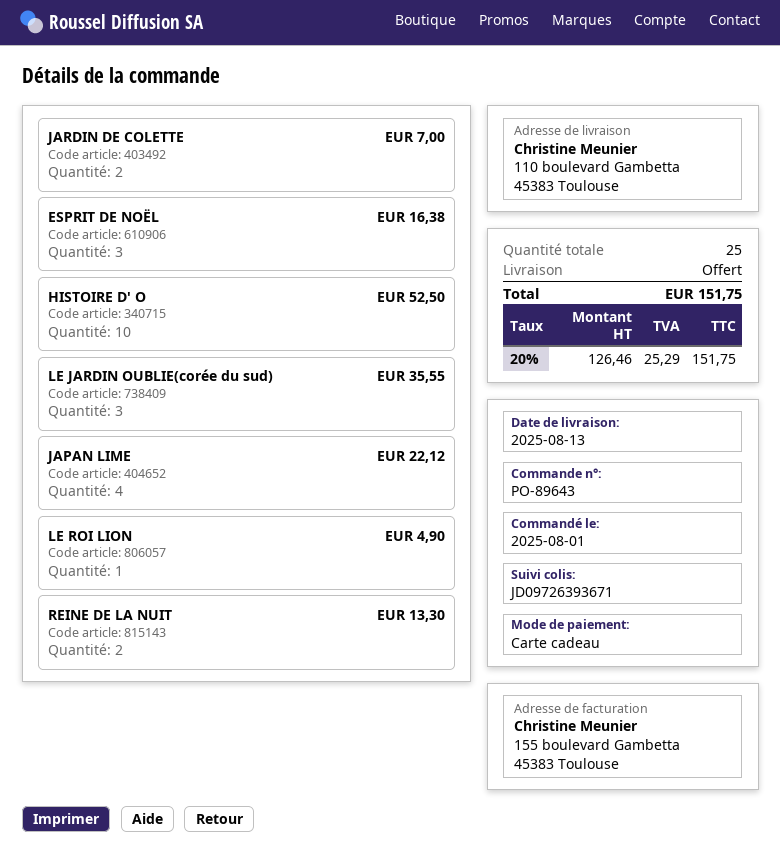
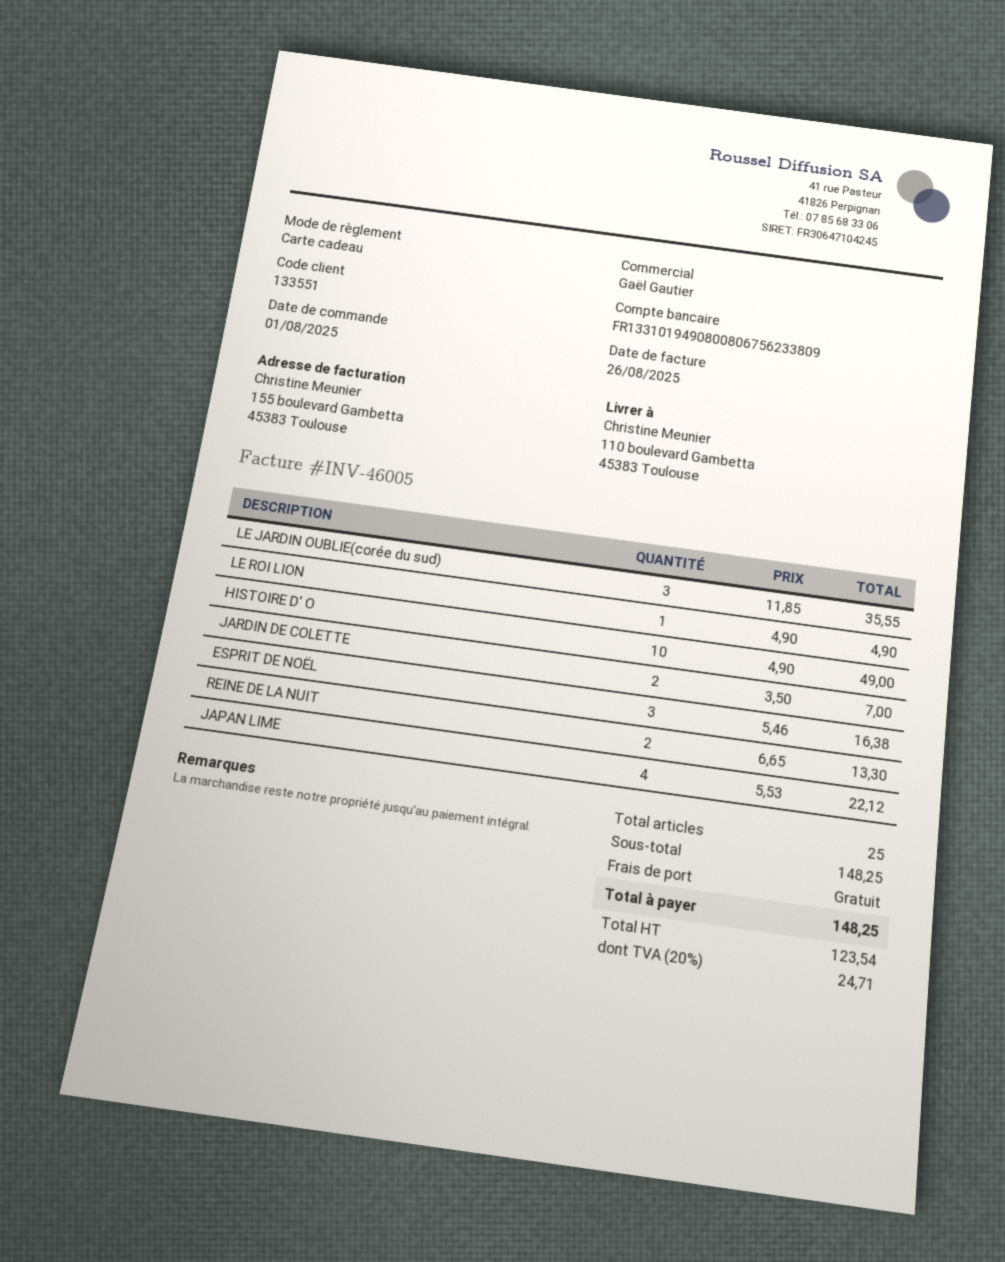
HISTOIRE D' O: 10 for 52.50 -> 10 for 49.00
net: 126.46 -> 123.54
tax: 20% = 25.29 -> 20% = 24.71
total: 151.75 -> 148.25

